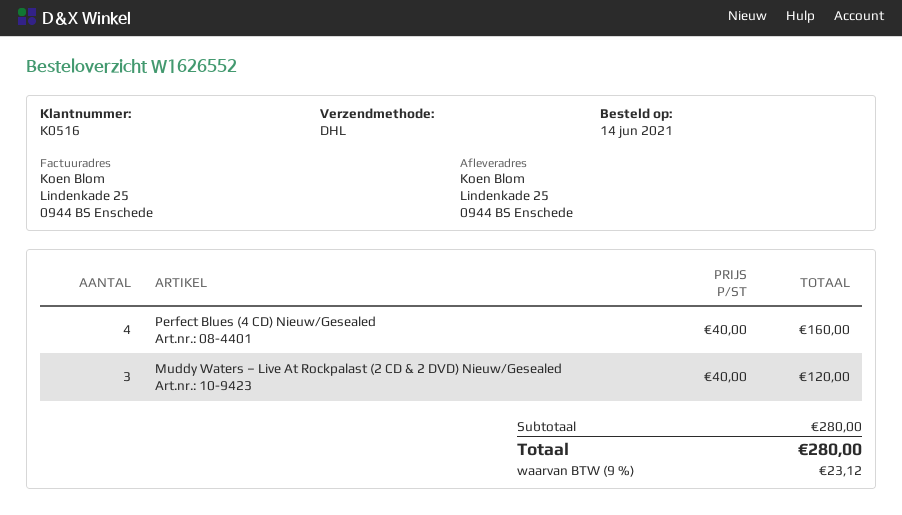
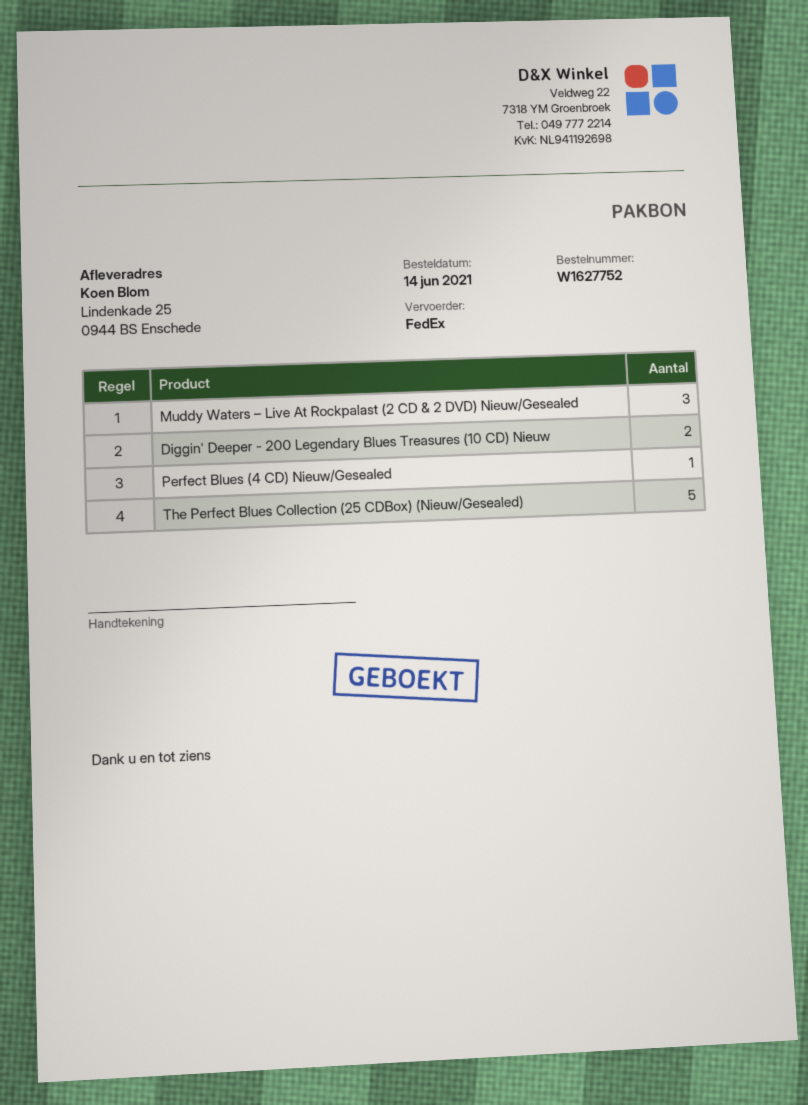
order number: W1626552 -> W1627752
shipping method: DHL -> FedEx
Perfect Blues (4 CD) Nieuw/Gesealed: 4 -> 1
Diggin' Deeper - 200 Legendary Blues Treasures (10 CD) Nieuw: none -> 2
The Perfect Blues Collection (25 CDBox) (Nieuw/Gesealed): none -> 5

